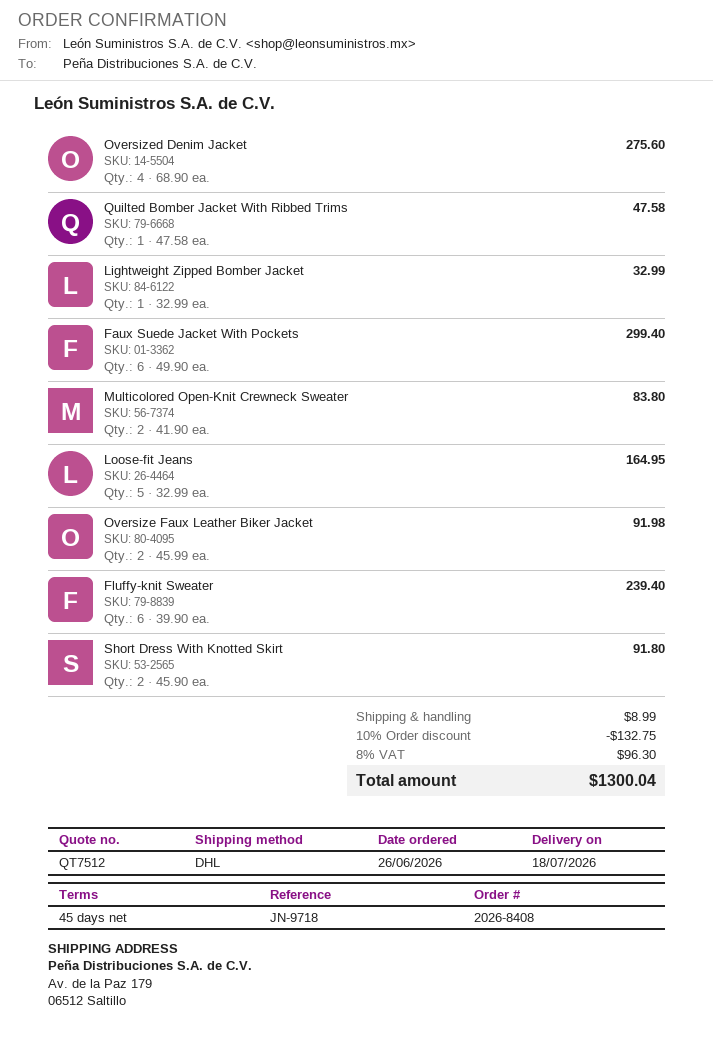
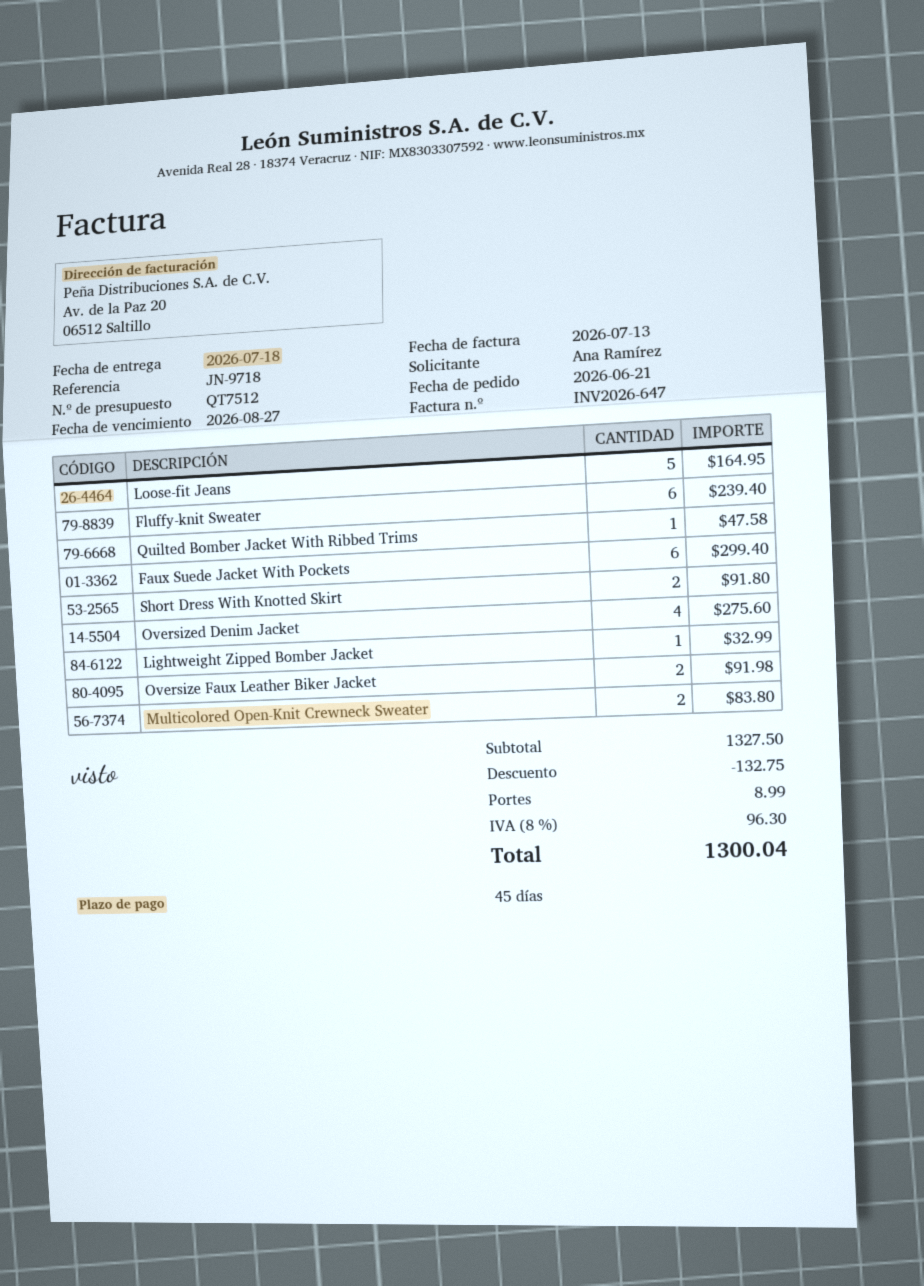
order date: 2026-06-26 -> 2026-06-21

